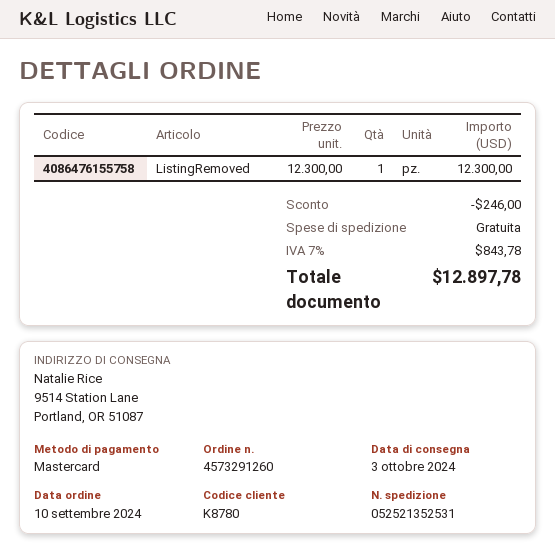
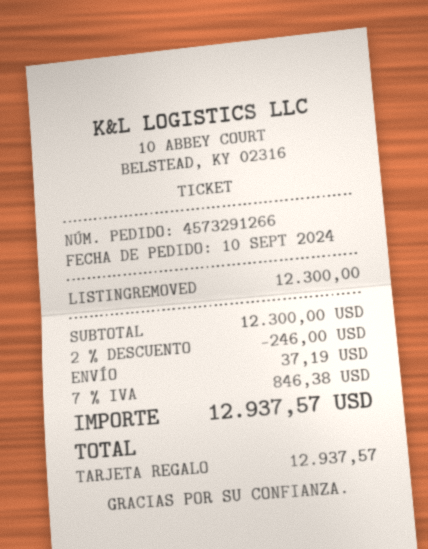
order number: 4573291260 -> 4573291266
payment method: Mastercard -> gift card
shipping: 0.00 -> 37.19
tax: 7% = 843.78 -> 7% = 846.38
total: 12897.78 -> 12937.57

